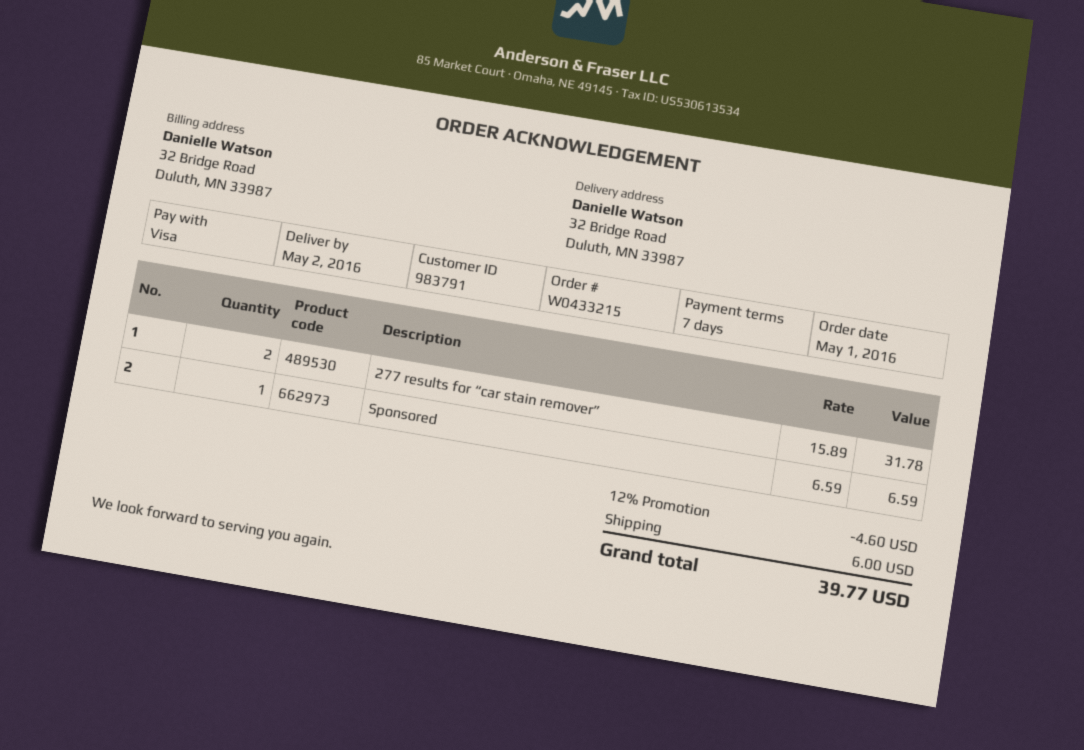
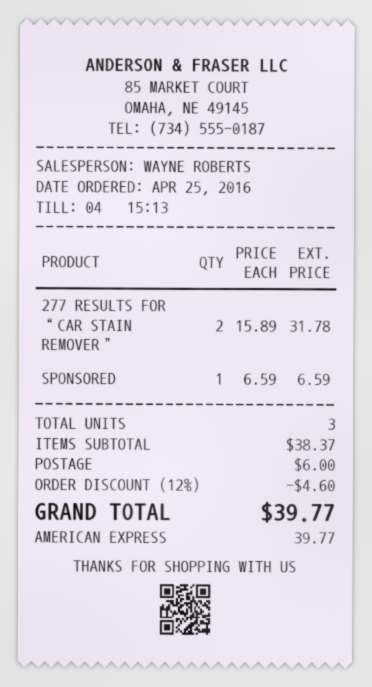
order date: 2016-05-01 -> 2016-04-25
payment method: Visa -> American Express

